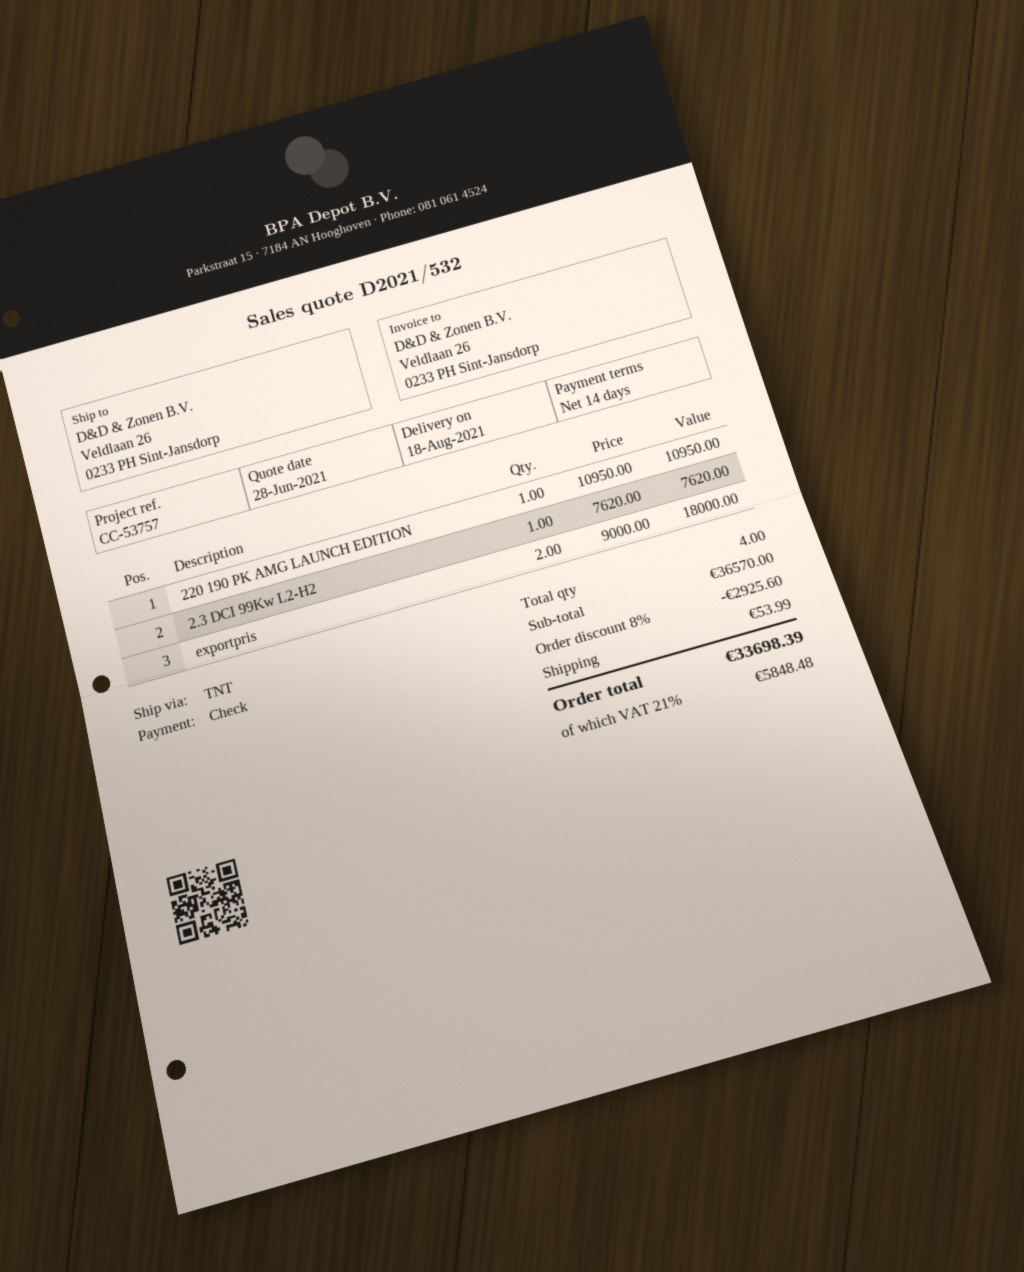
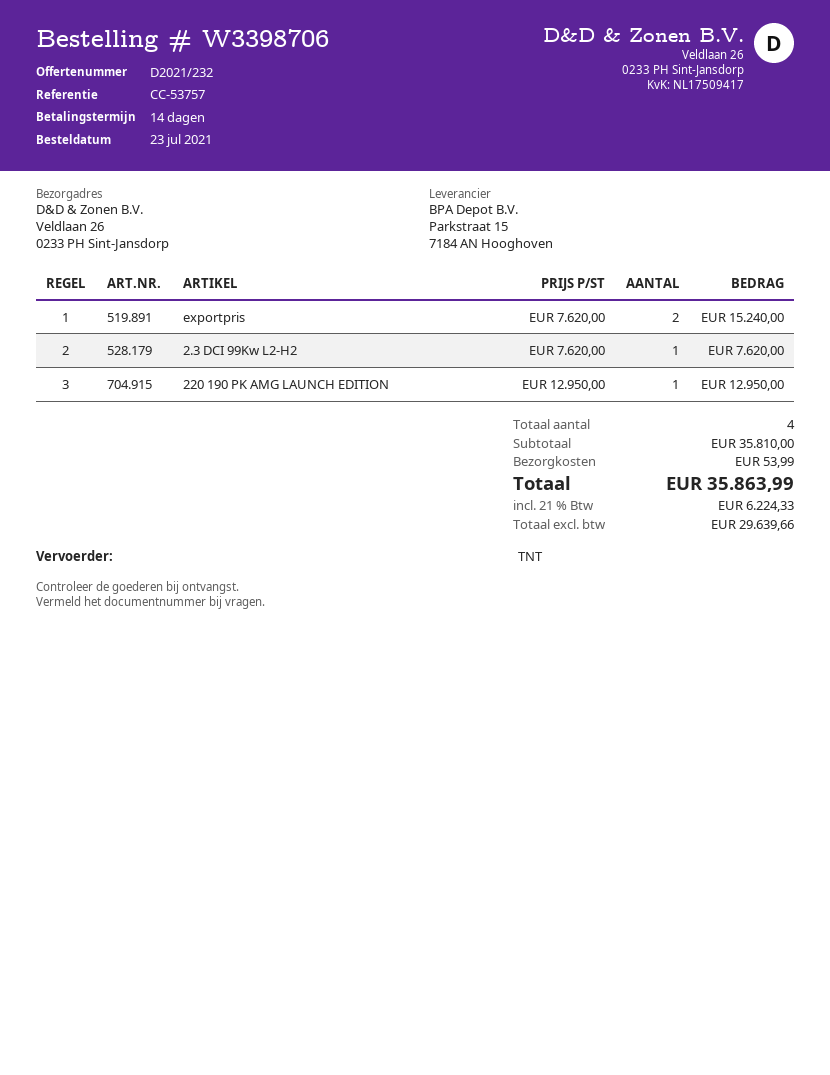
quote number: D2021/532 -> D2021/232
220 190 PK AMG LAUNCH EDITION: 1 x 10950.00 = 10950.00 -> 1 x 12950.00 = 12950.00
exportpris: 2 x 9000.00 = 18000.00 -> 2 x 7620.00 = 15240.00
subtotal: 36570.00 -> 35810.00
discount: 8% = 2925.60 -> none
tax: 21% = 5848.48 -> 21% = 6224.33
total: 33698.39 -> 35863.99

